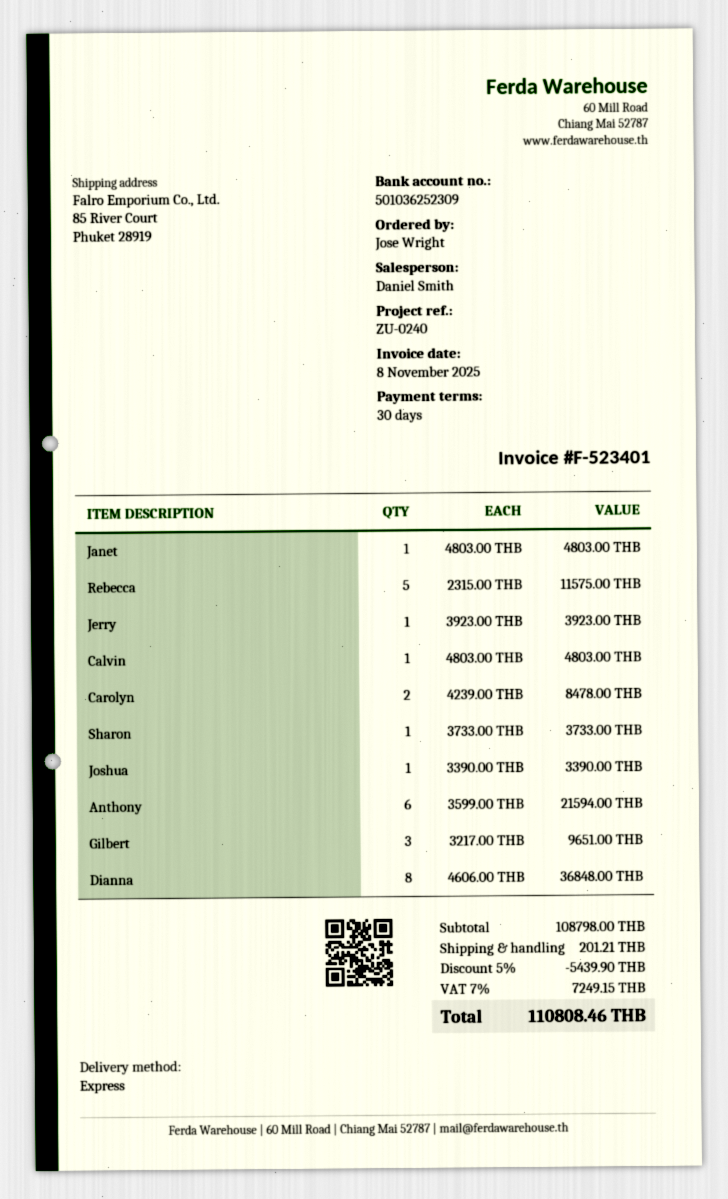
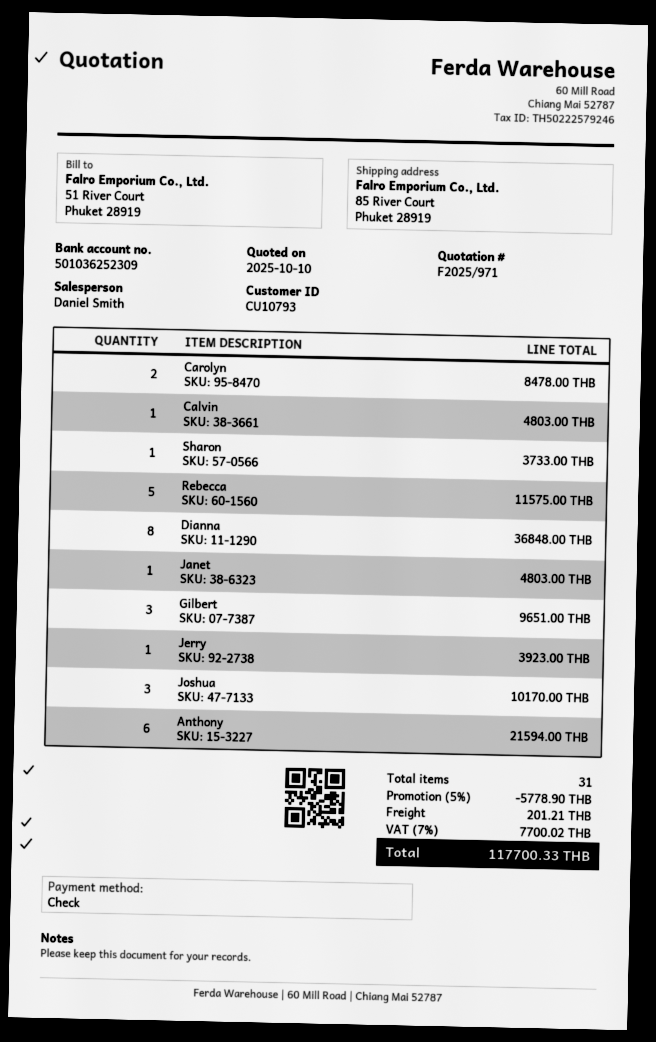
Joshua: 1 for 3390.00 -> 3 for 10170.00
discount: 5% = 5439.90 -> 5% = 5778.90
tax: 7% = 7249.15 -> 7% = 7700.02
total: 110808.46 -> 117700.33

